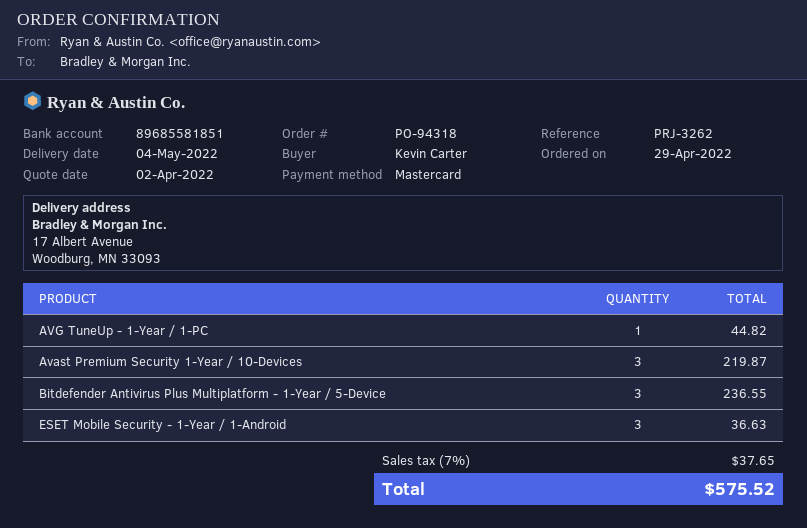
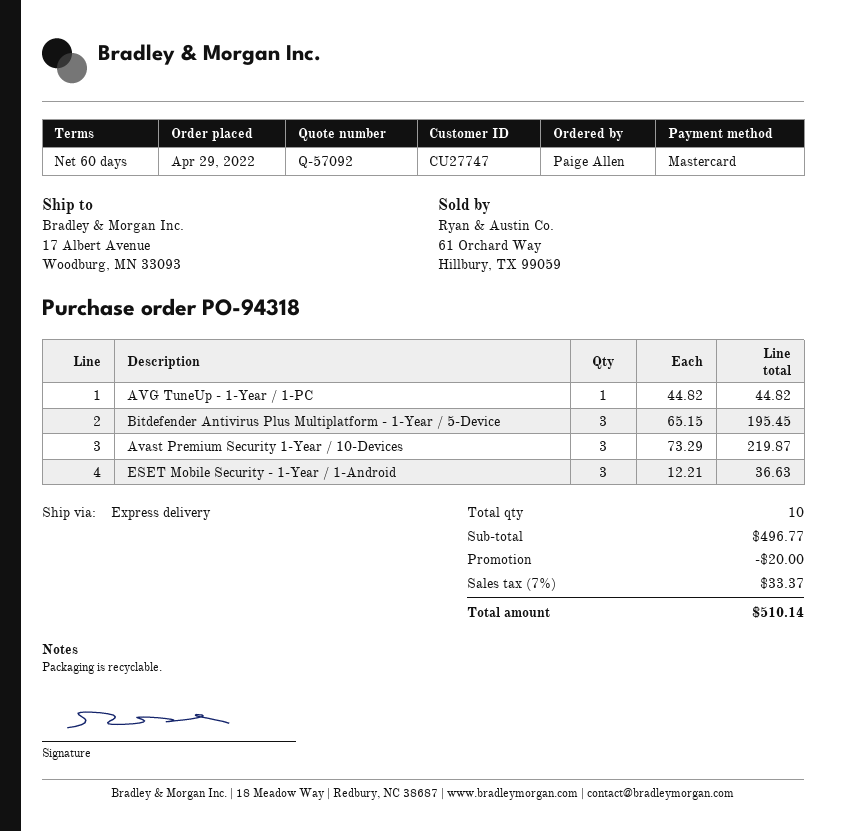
ordered by: Kevin Carter -> Paige Allen
Bitdefender Antivirus Plus Multiplatform - 1-Year / 5-Device: 3 for 236.55 -> 3 for 195.45
discount: none -> 20.00
tax: 7% = 37.65 -> 7% = 33.37
total: 575.52 -> 510.14

